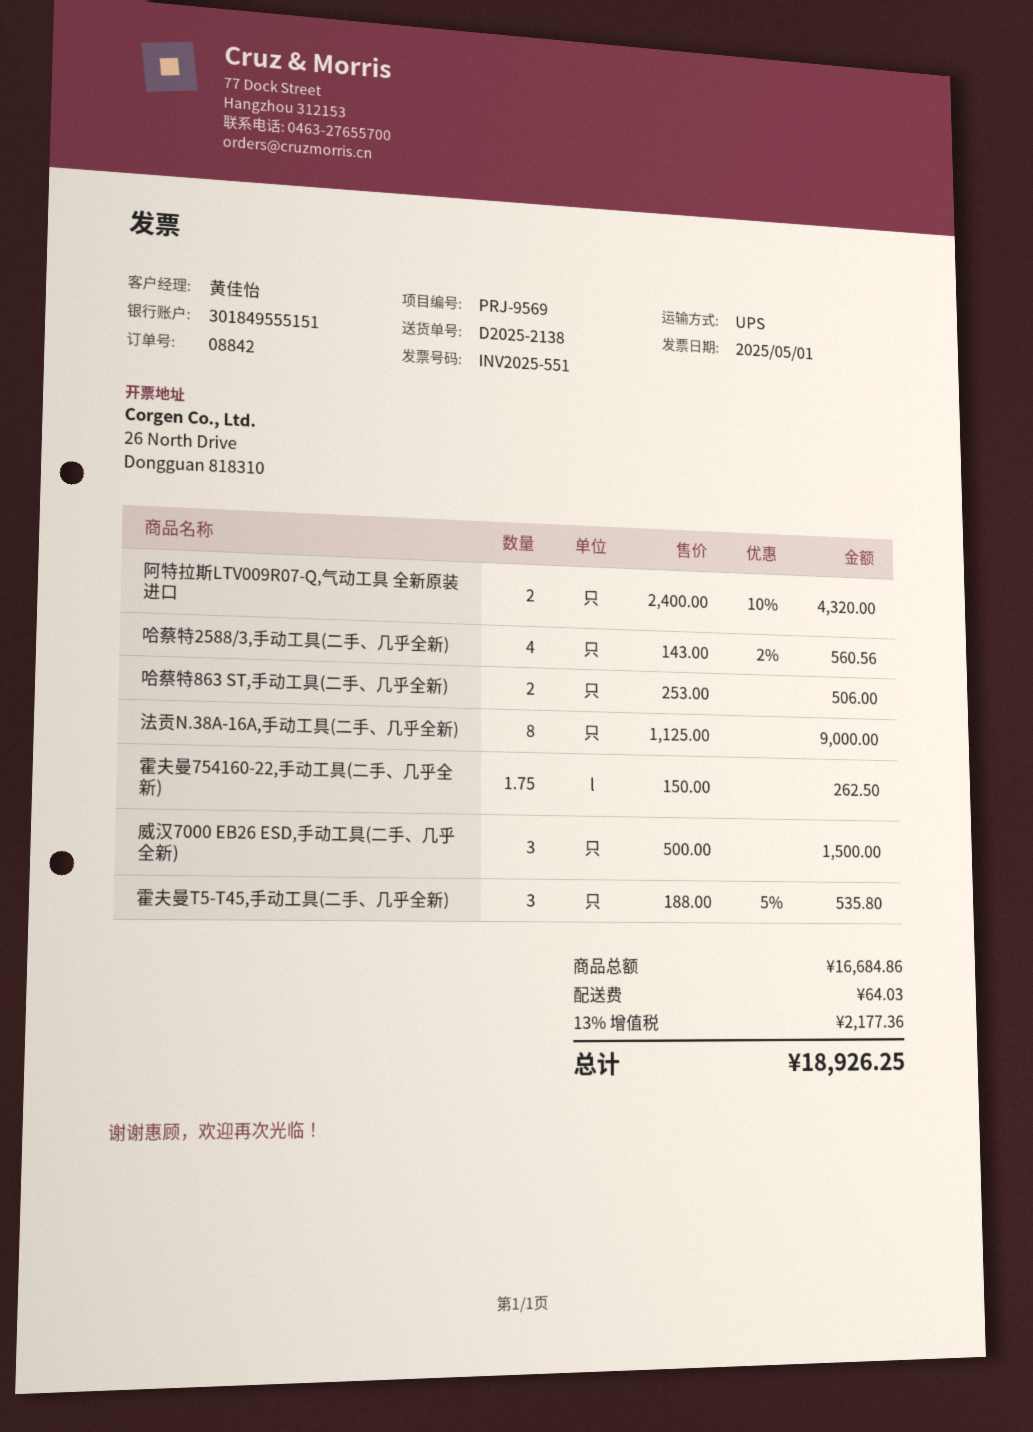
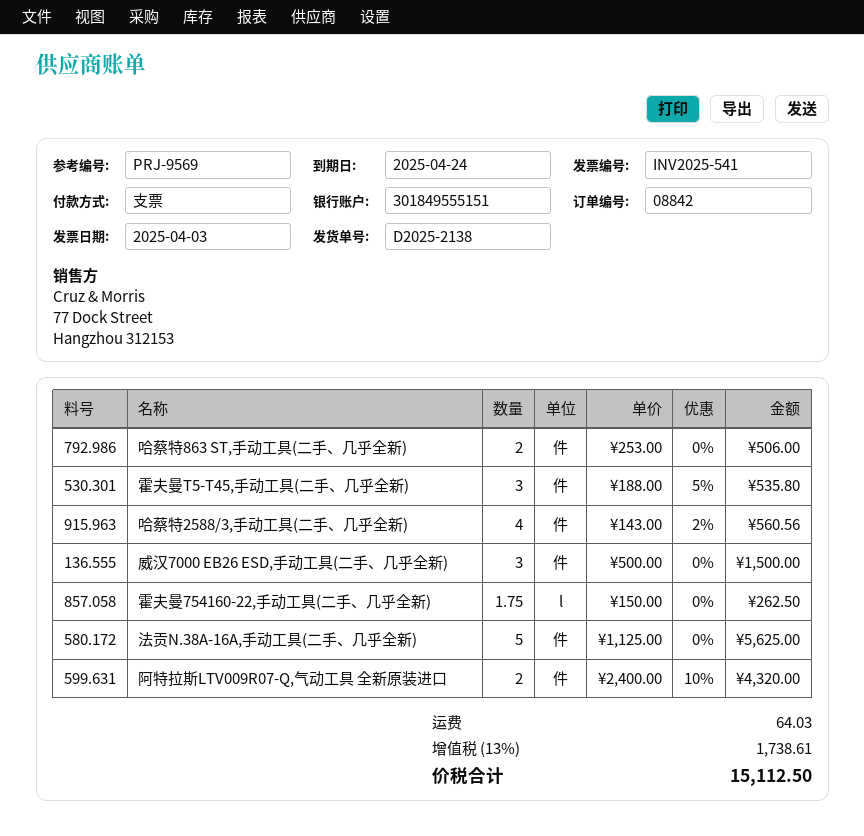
invoice number: INV2025-551 -> INV2025-541
invoice date: 2025-05-01 -> 2025-04-03
法贡N.38A-16A,手动工具(二手、几乎全新): 8 x 1125.00 = 9000.00 -> 5 x 1125.00 = 5625.00
tax: 13% = 2177.36 -> 13% = 1738.61
total: 18926.25 -> 15112.50

